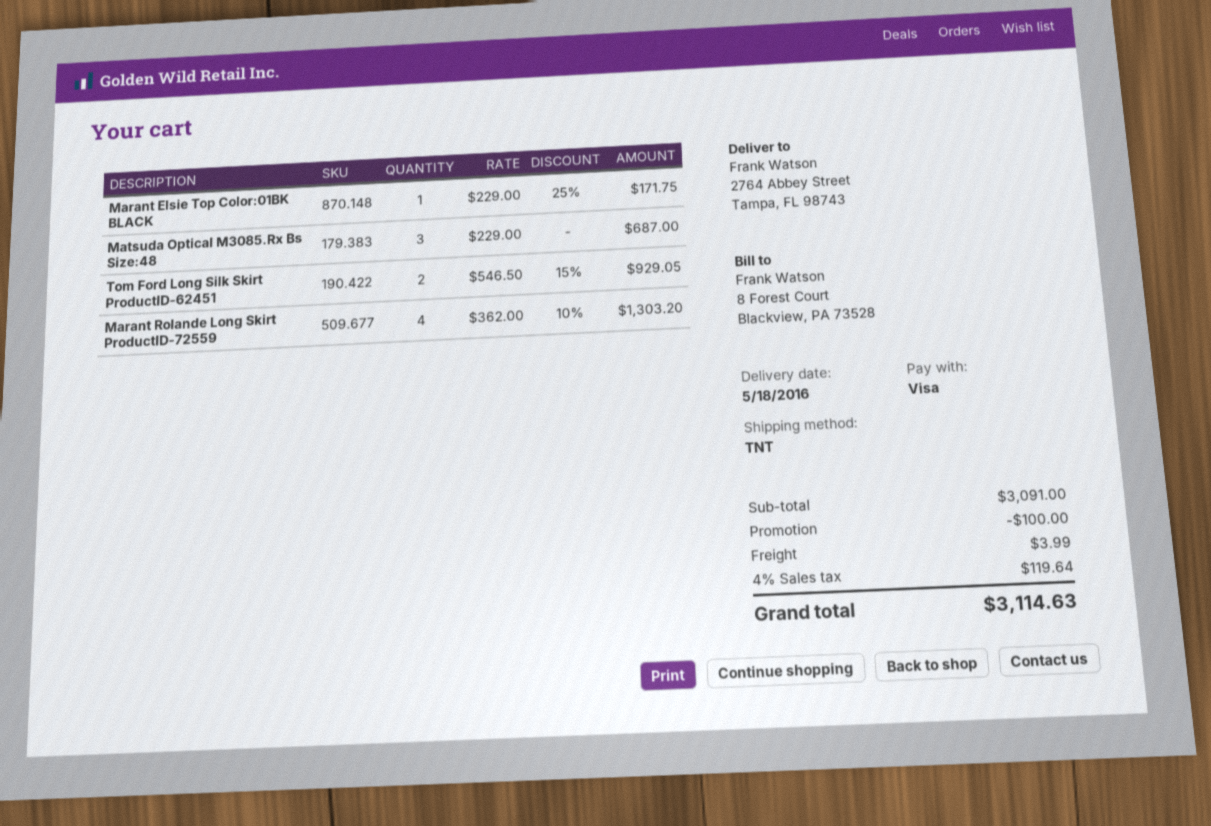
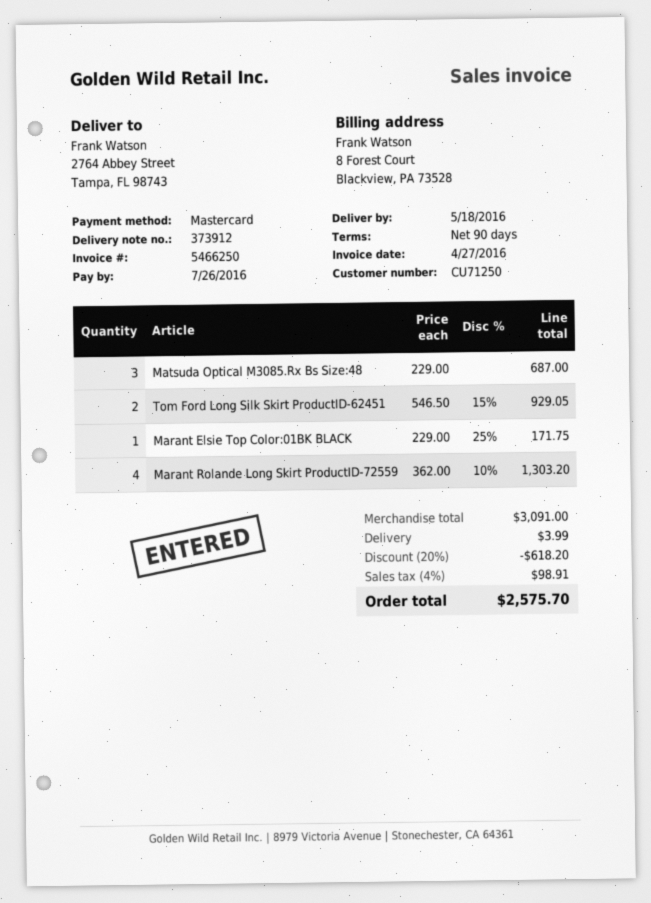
payment method: Visa -> Mastercard
discount: 100.00 -> 618.20
tax: 4% = 119.64 -> 4% = 98.91
total: 3114.63 -> 2575.70

